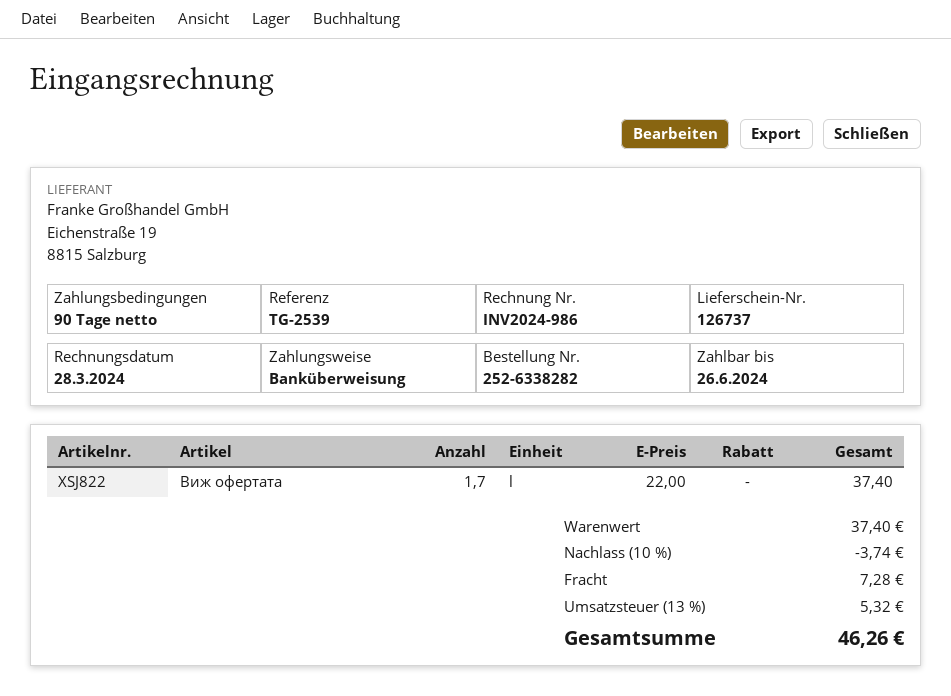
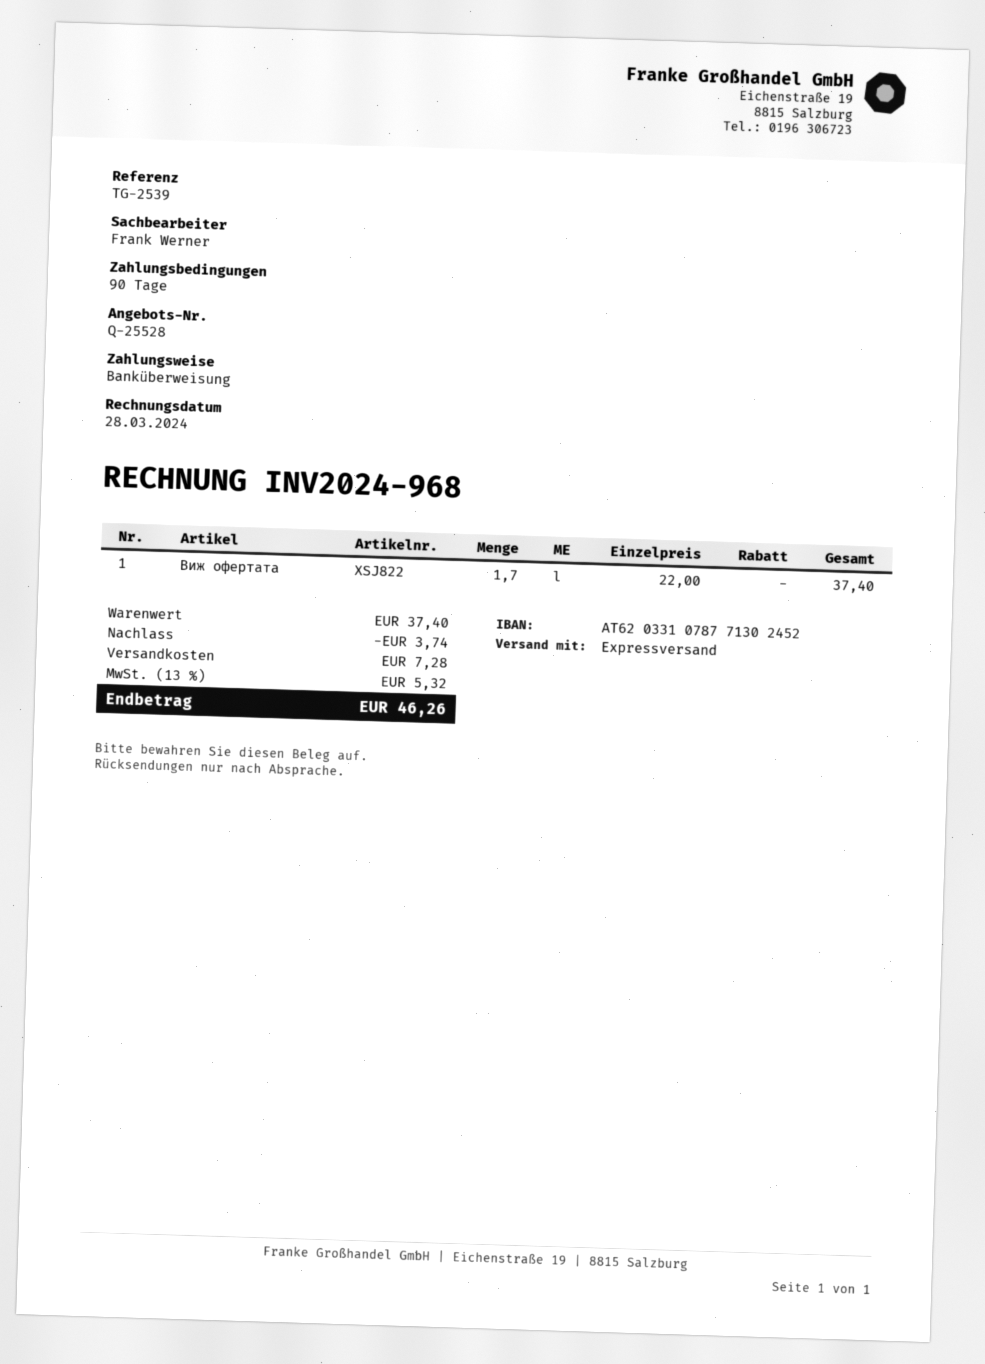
invoice number: INV2024-986 -> INV2024-968

